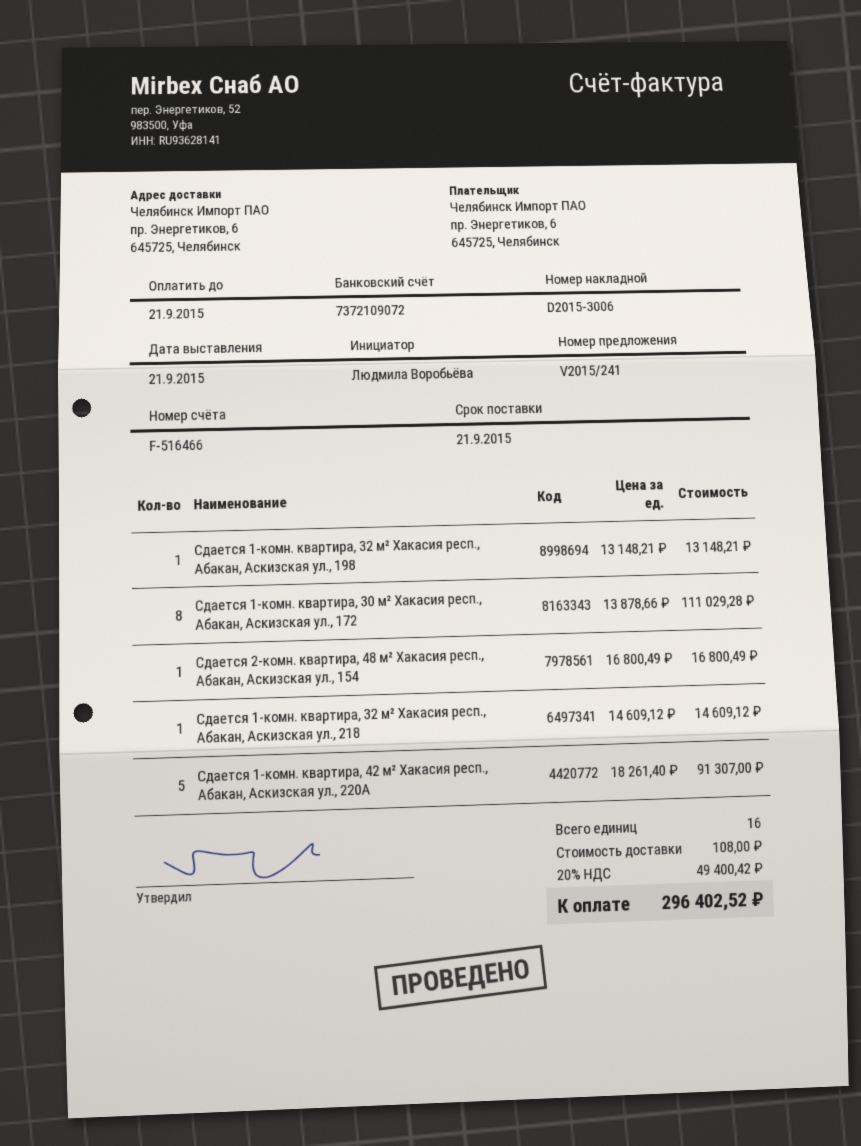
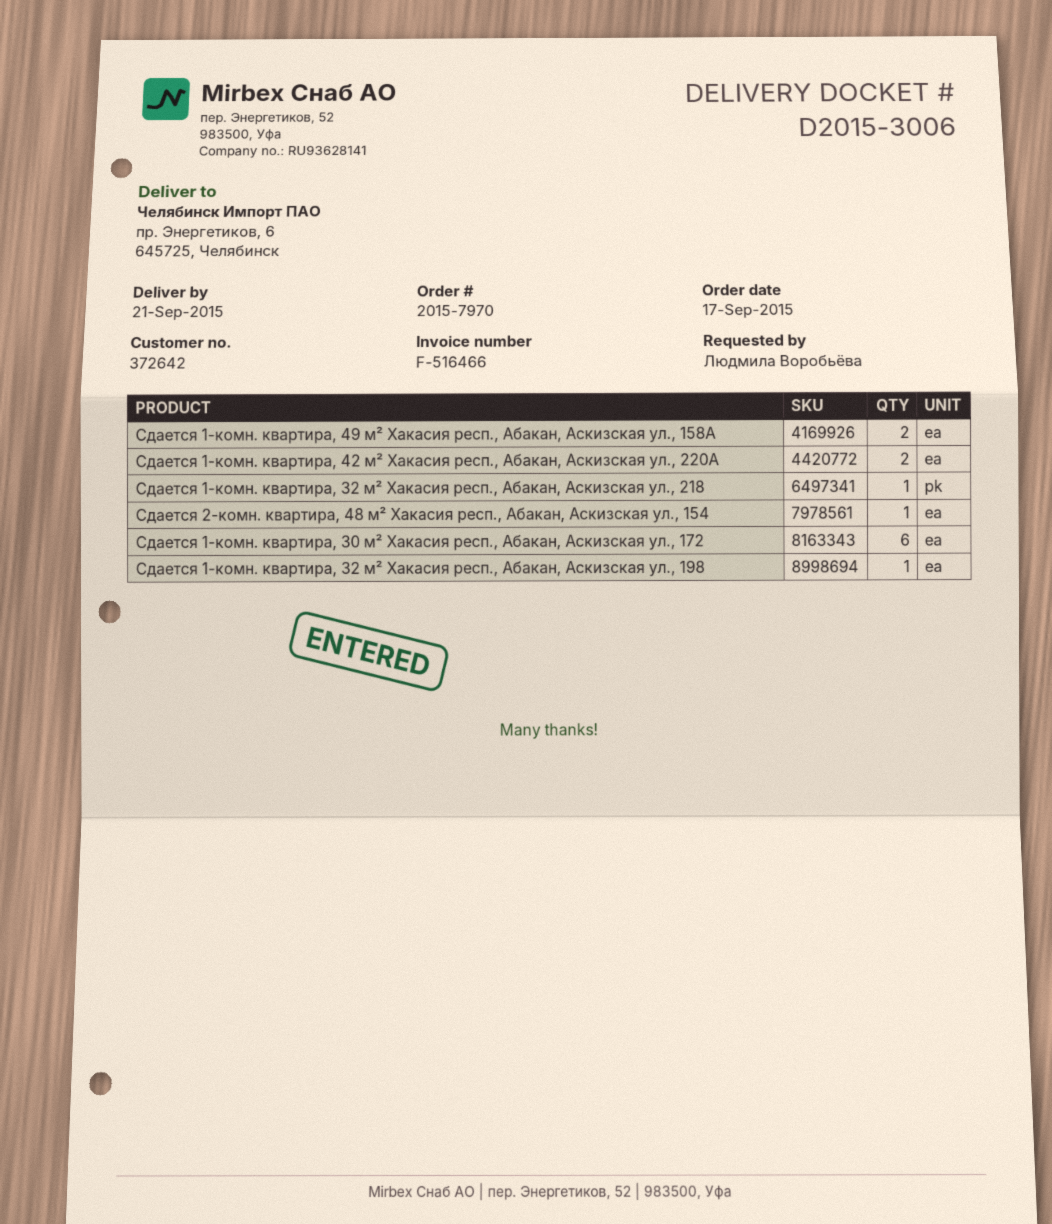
Сдается 1-комн. квартира, 30 м² Хакасия респ., Абакан, Аскизская ул., 172: 8 -> 6
Сдается 1-комн. квартира, 42 м² Хакасия респ., Абакан, Аскизская ул., 220А: 5 -> 2
Сдается 1-комн. квартира, 49 м² Хакасия респ., Абакан, Аскизская ул., 158А: none -> 2

